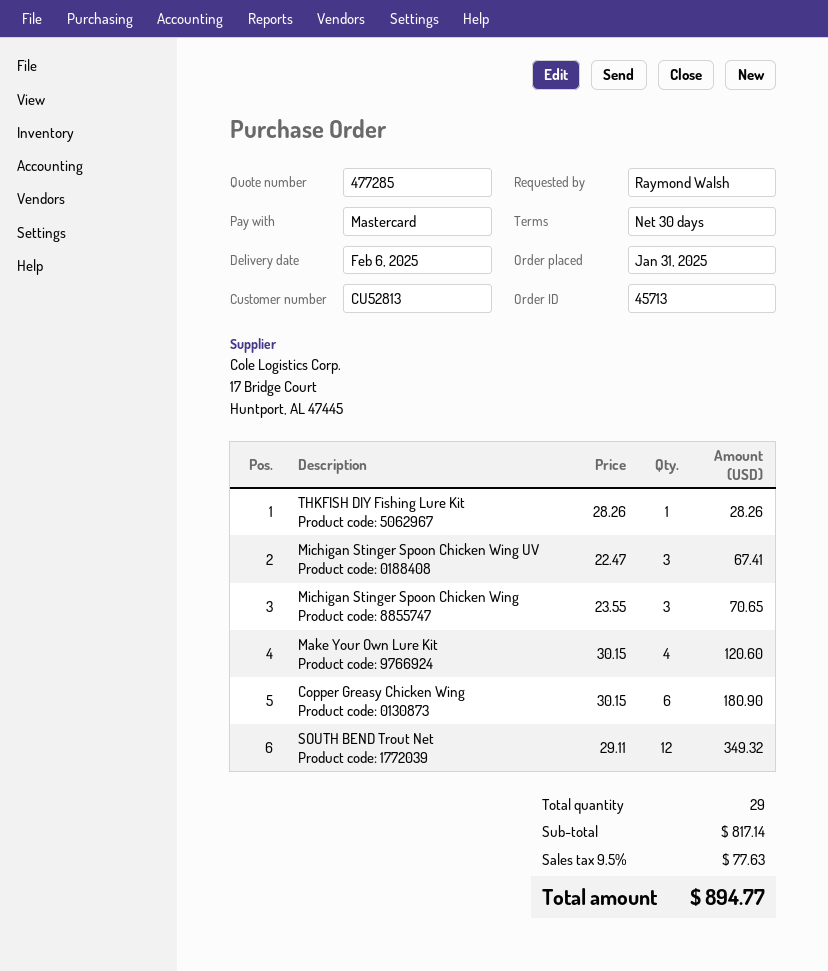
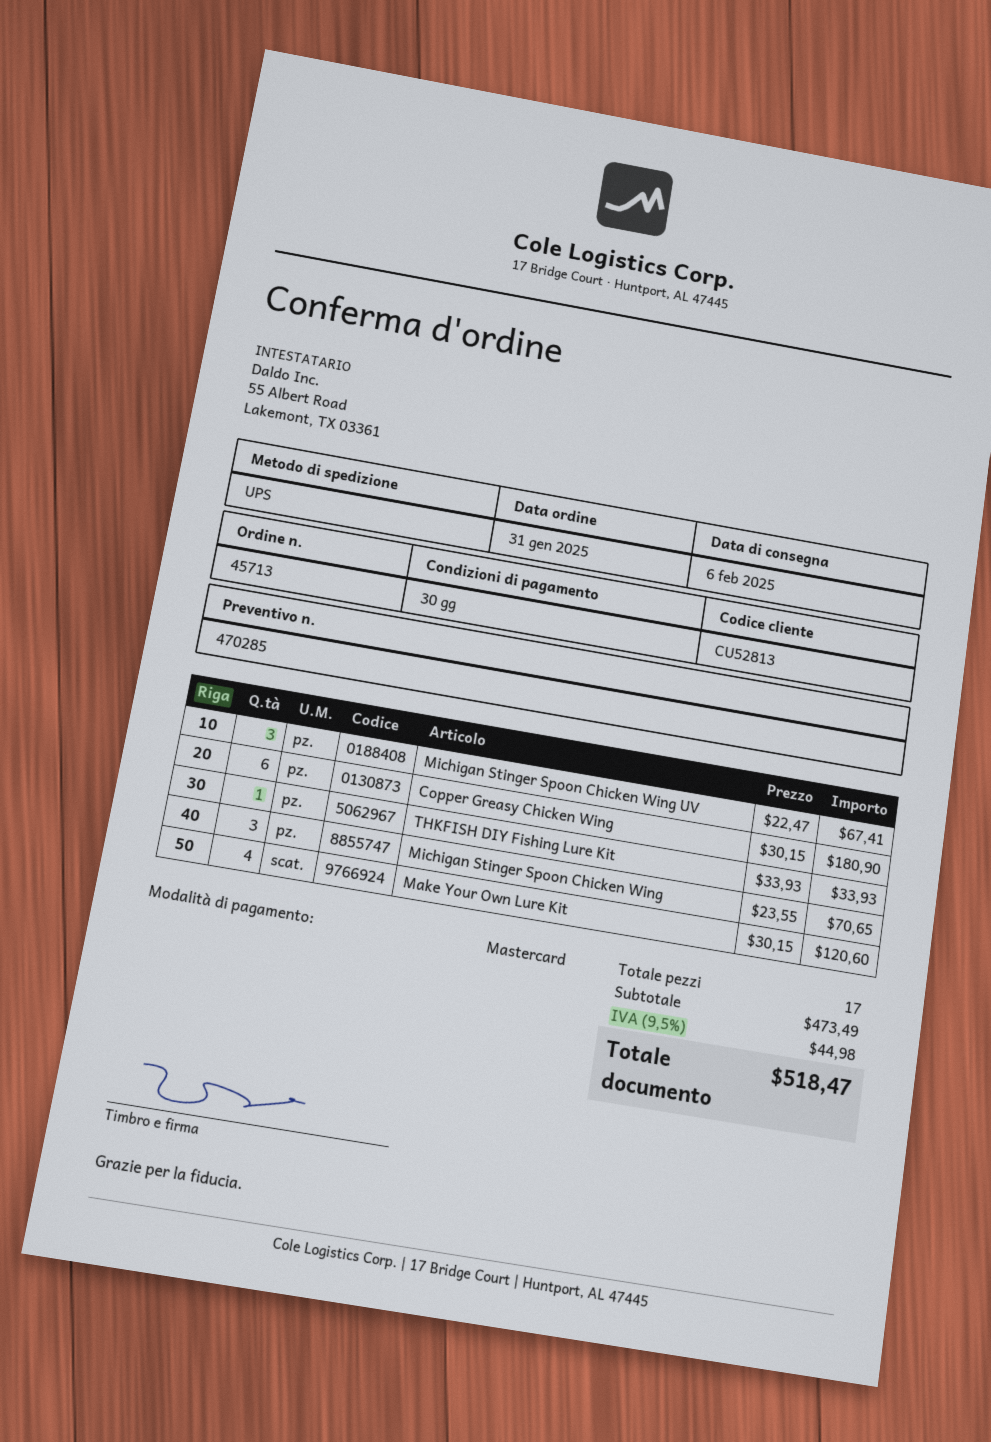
quote number: 477285 -> 470285
THKFISH DIY Fishing Lure Kit: 1 x 28.26 = 28.26 -> 1 x 33.93 = 33.93
SOUTH BEND Trout Net: 12 x 29.11 = 349.32 -> none
total quantity: 29 -> 17
subtotal: 817.14 -> 473.49
tax: 9.5% = 77.63 -> 9.5% = 44.98
total: 894.77 -> 518.47

